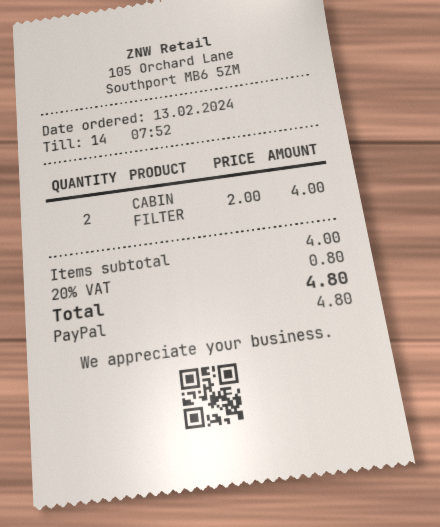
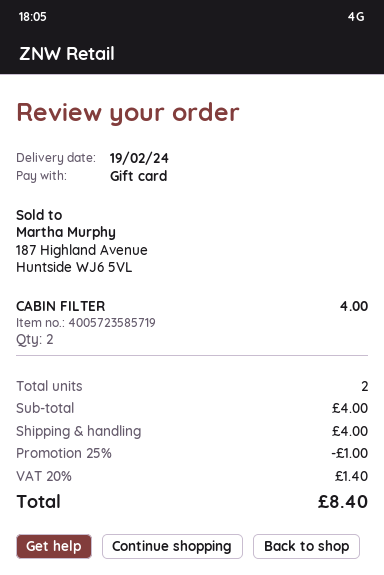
payment method: PayPal -> gift card
discount: none -> 25% = 1.00
shipping: none -> 4.00
tax: 20% = 0.80 -> 20% = 1.40
total: 4.80 -> 8.40

